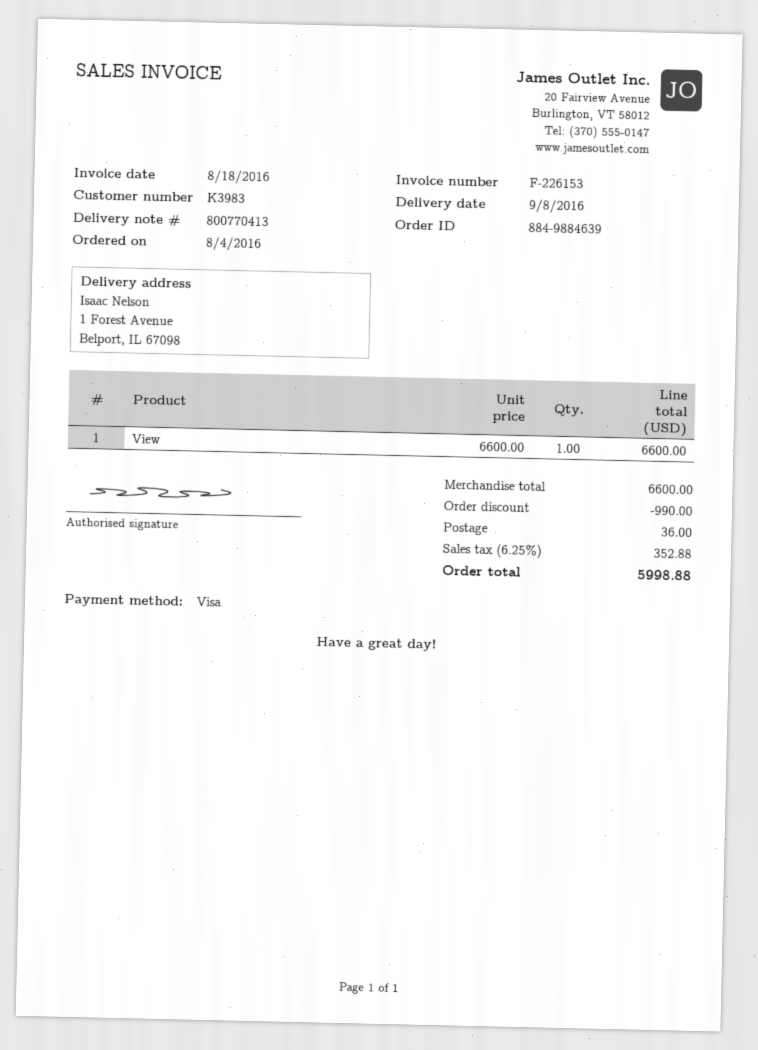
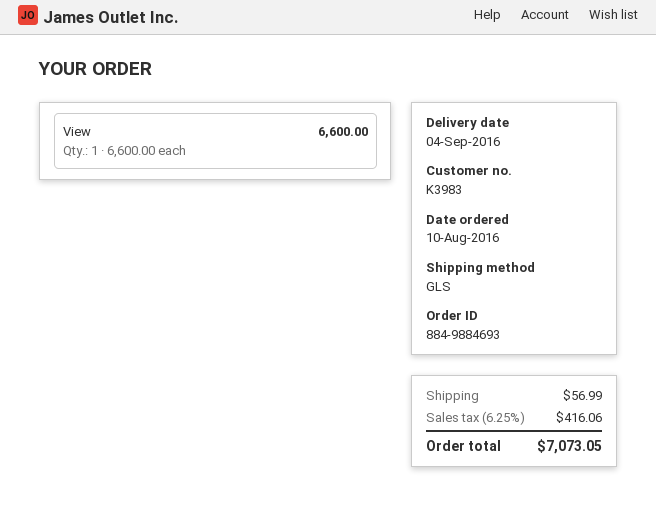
order number: 884-9884639 -> 884-9884693
order date: 2016-08-04 -> 2016-08-10
delivery date: 2016-09-08 -> 2016-09-04
discount: 990.00 -> none
shipping: 36.00 -> 56.99
tax: 6.25% = 352.88 -> 6.25% = 416.06
total: 5998.88 -> 7073.05

